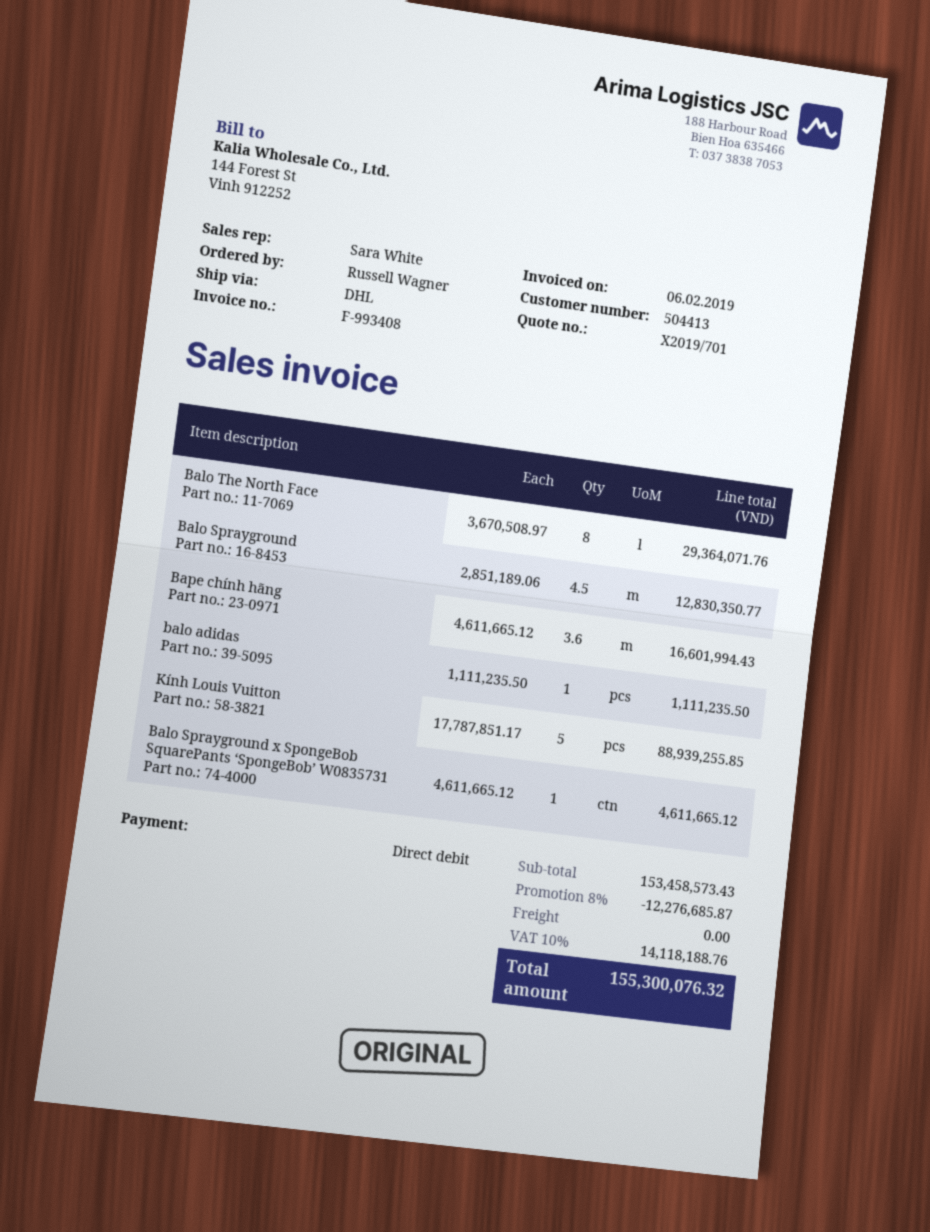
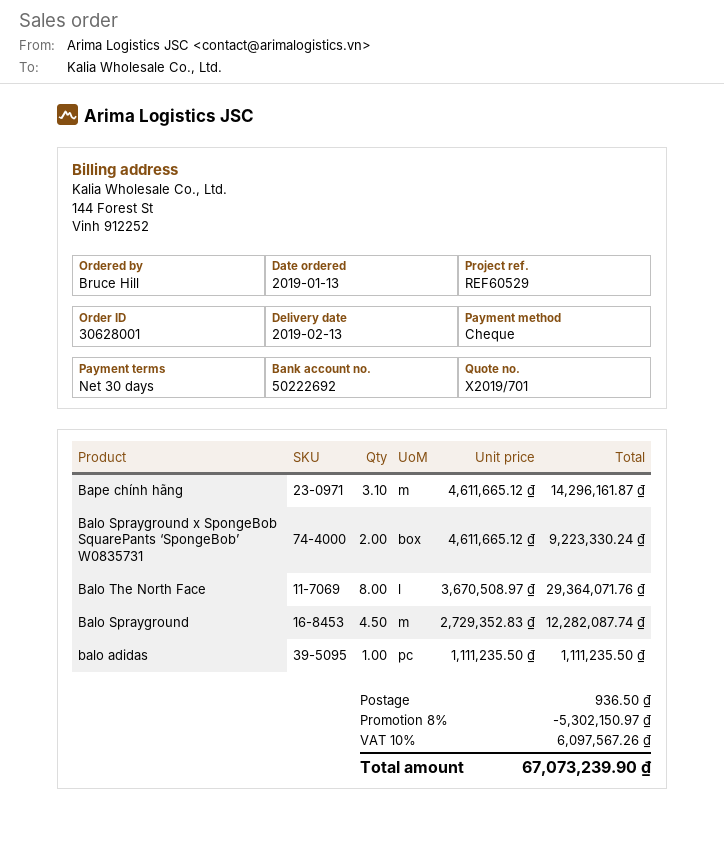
ordered by: Russell Wagner -> Bruce Hill
payment method: direct debit -> cheque
Balo Sprayground: 4.5 x 2851189.06 = 12830350.77 -> 4.5 x 2729352.83 = 12282087.74
Bape chính hãng: 3.6 x 4611665.12 = 16601994.43 -> 3.1 x 4611665.12 = 14296161.87
Kính Louis Vuitton: 5 x 17787851.17 = 88939255.85 -> none
Balo Sprayground x SpongeBob SquarePants ‘SpongeBob’ W0835731: 1 x 4611665.12 = 4611665.12 -> 2 x 4611665.12 = 9223330.24
discount: 8% = 12276685.87 -> 8% = 5302150.97
shipping: 0.00 -> 936.50
tax: 10% = 14118188.76 -> 10% = 6097567.26
total: 155300076.32 -> 67073239.90

